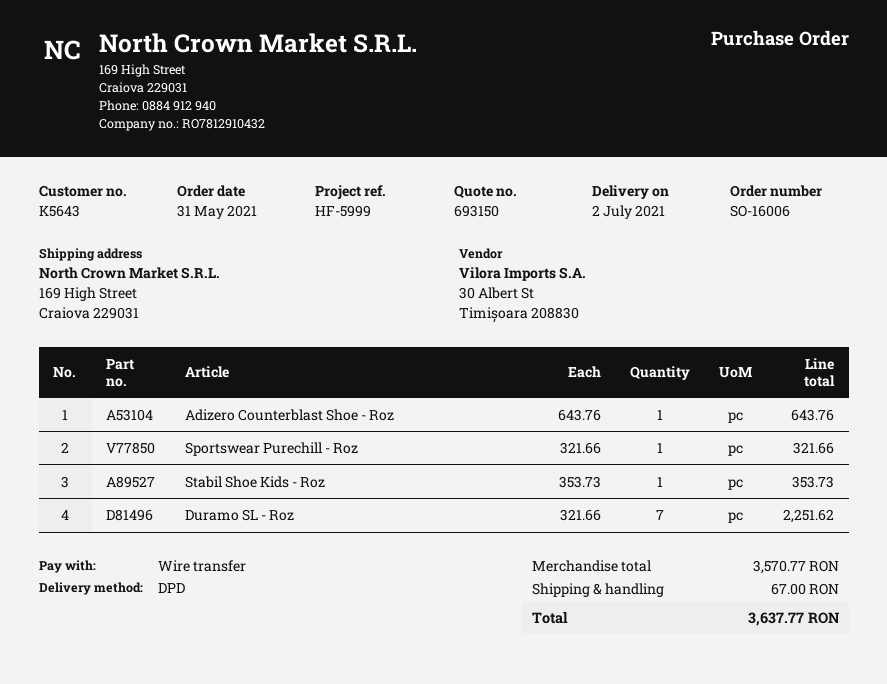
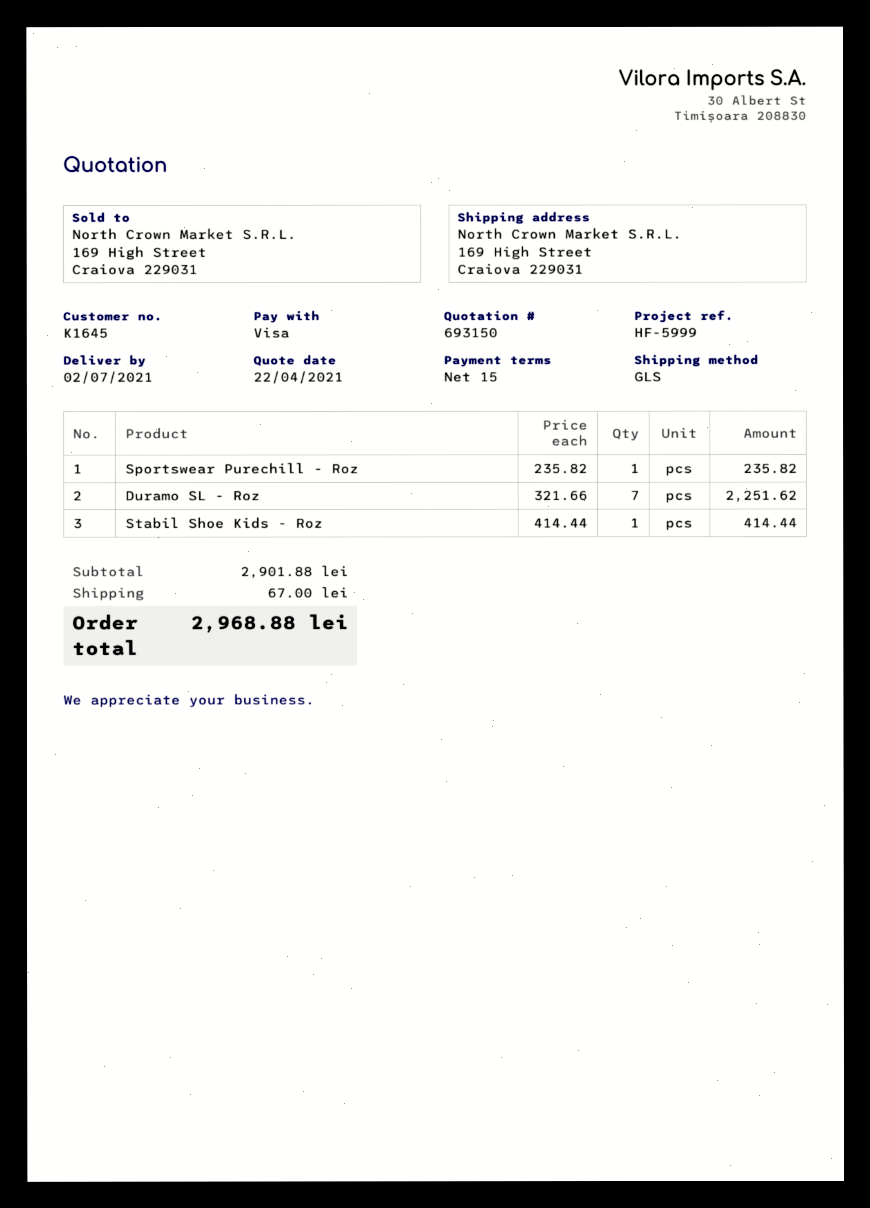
customer number: K5643 -> K1645
payment method: bank transfer -> Visa
shipping method: DPD -> GLS
Adizero Counterblast Shoe - Roz: 1 x 643.76 = 643.76 -> none
Sportswear Purechill - Roz: 1 x 321.66 = 321.66 -> 1 x 235.82 = 235.82
Stabil Shoe Kids - Roz: 1 x 353.73 = 353.73 -> 1 x 414.44 = 414.44
subtotal: 3570.77 -> 2901.88
total: 3637.77 -> 2968.88

